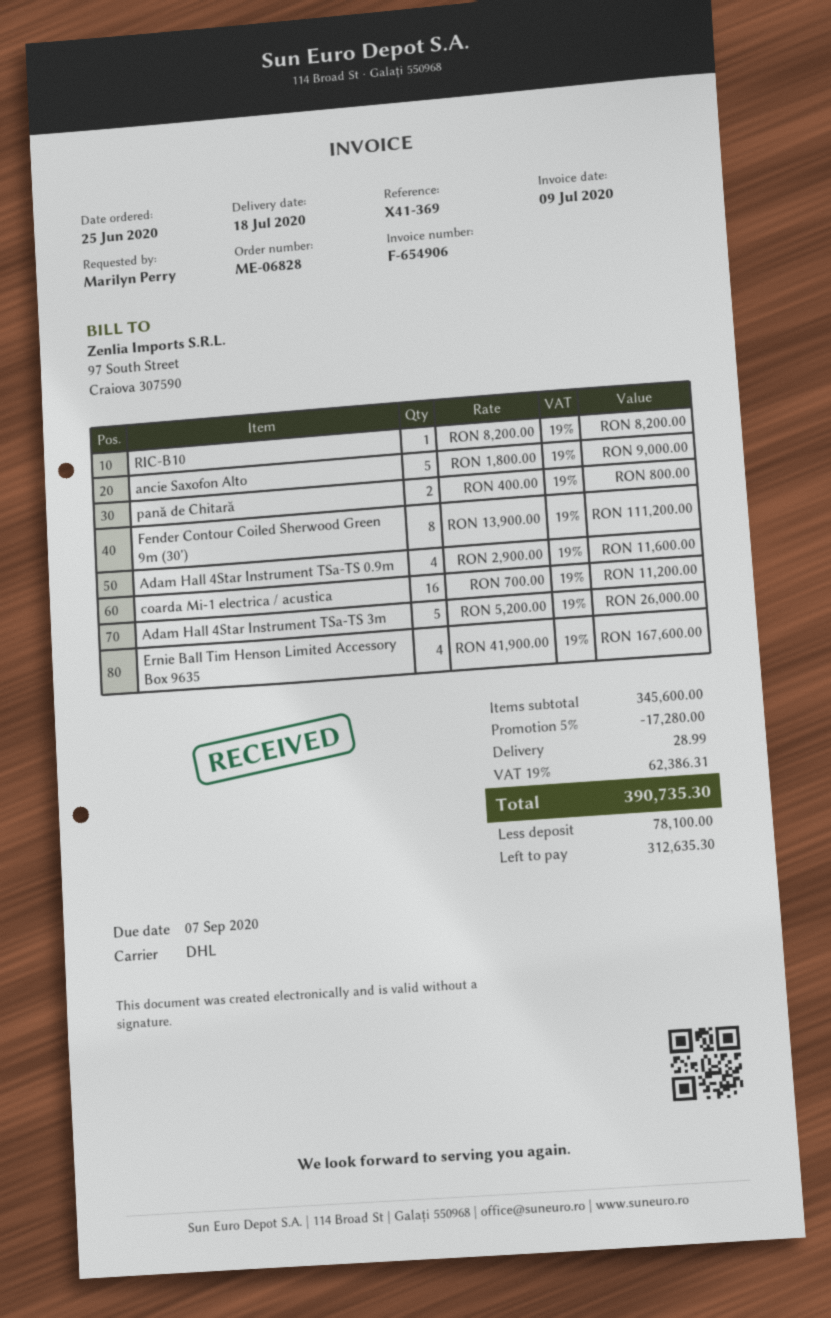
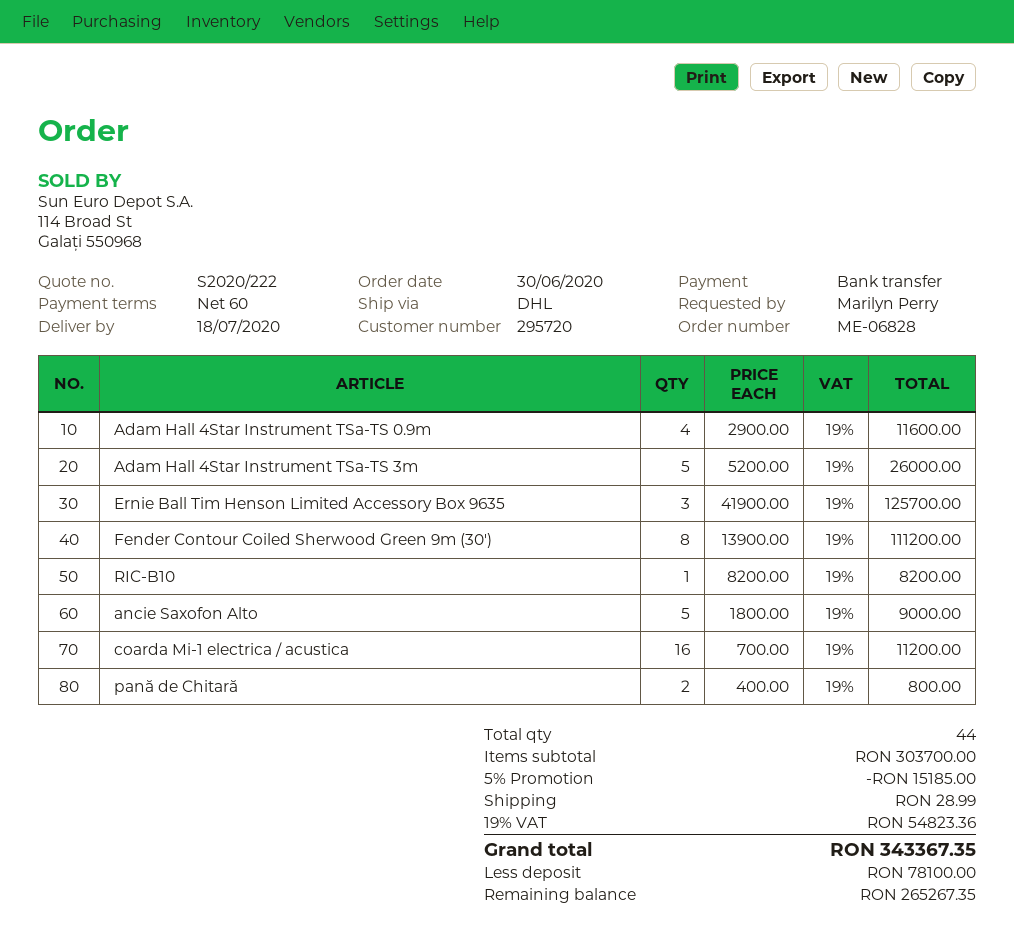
order date: 2020-06-25 -> 2020-06-30
Ernie Ball Tim Henson Limited Accessory Box 9635: 4 x 41900.00 = 167600.00 -> 3 x 41900.00 = 125700.00
subtotal: 345600.00 -> 303700.00
discount: 5% = 17280.00 -> 5% = 15185.00
tax: 19% = 62386.31 -> 19% = 54823.36
total: 390735.30 -> 343367.35
balance: 312635.30 -> 265267.35

